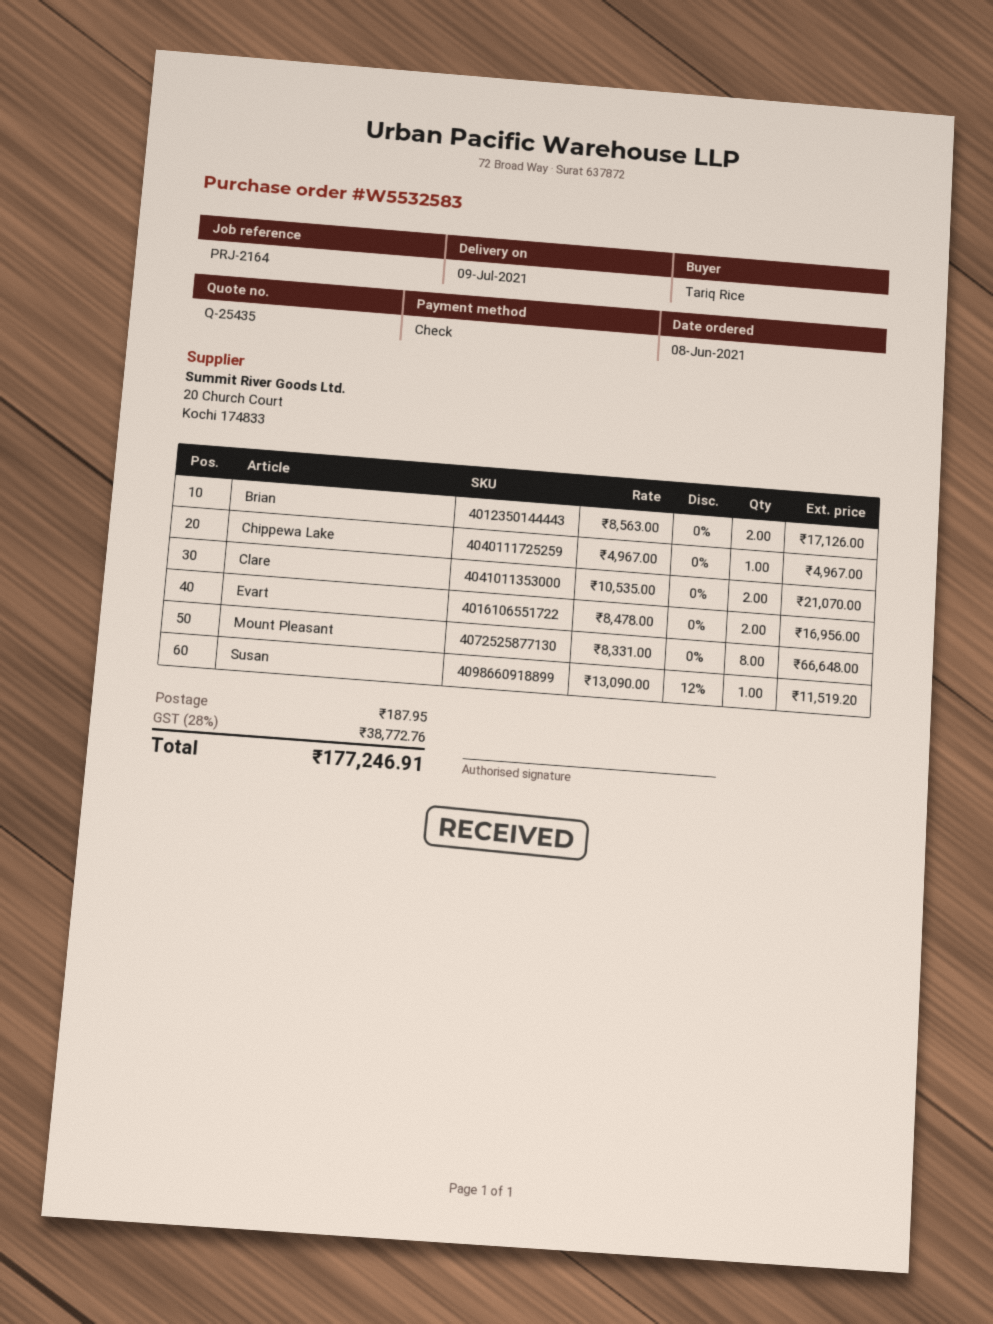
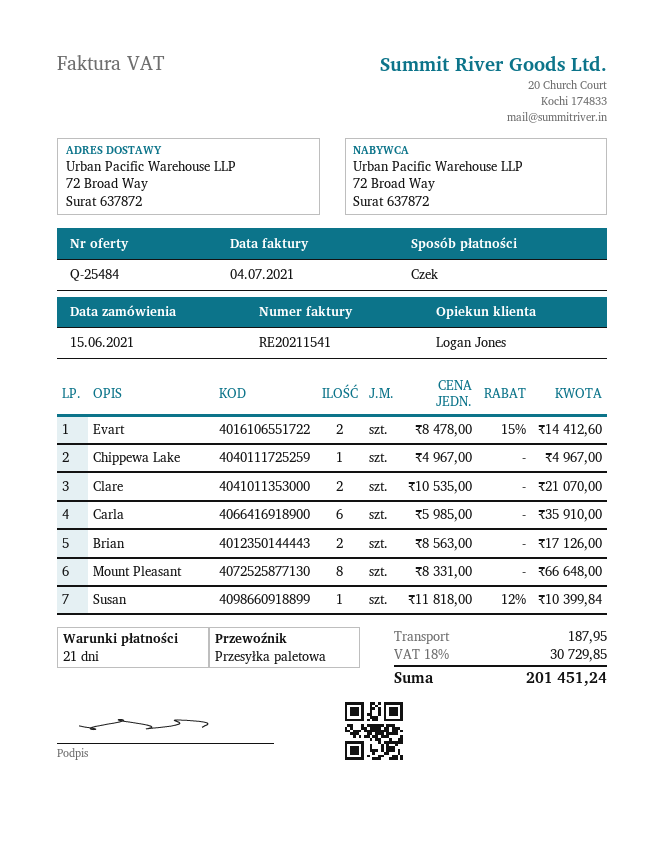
quote number: Q-25435 -> Q-25484
order date: 2021-06-08 -> 2021-06-15
Evart: 2 x 8478.00 = 16956.00 -> 2 x 8478.00 - 15% = 14412.60
Susan: 1 x 13090.00 - 12% = 11519.20 -> 1 x 11818.00 - 12% = 10399.84
Carla: none -> 6 x 5985.00 = 35910.00
tax: 28% = 38772.76 -> 18% = 30729.85
total: 177246.91 -> 201451.24

